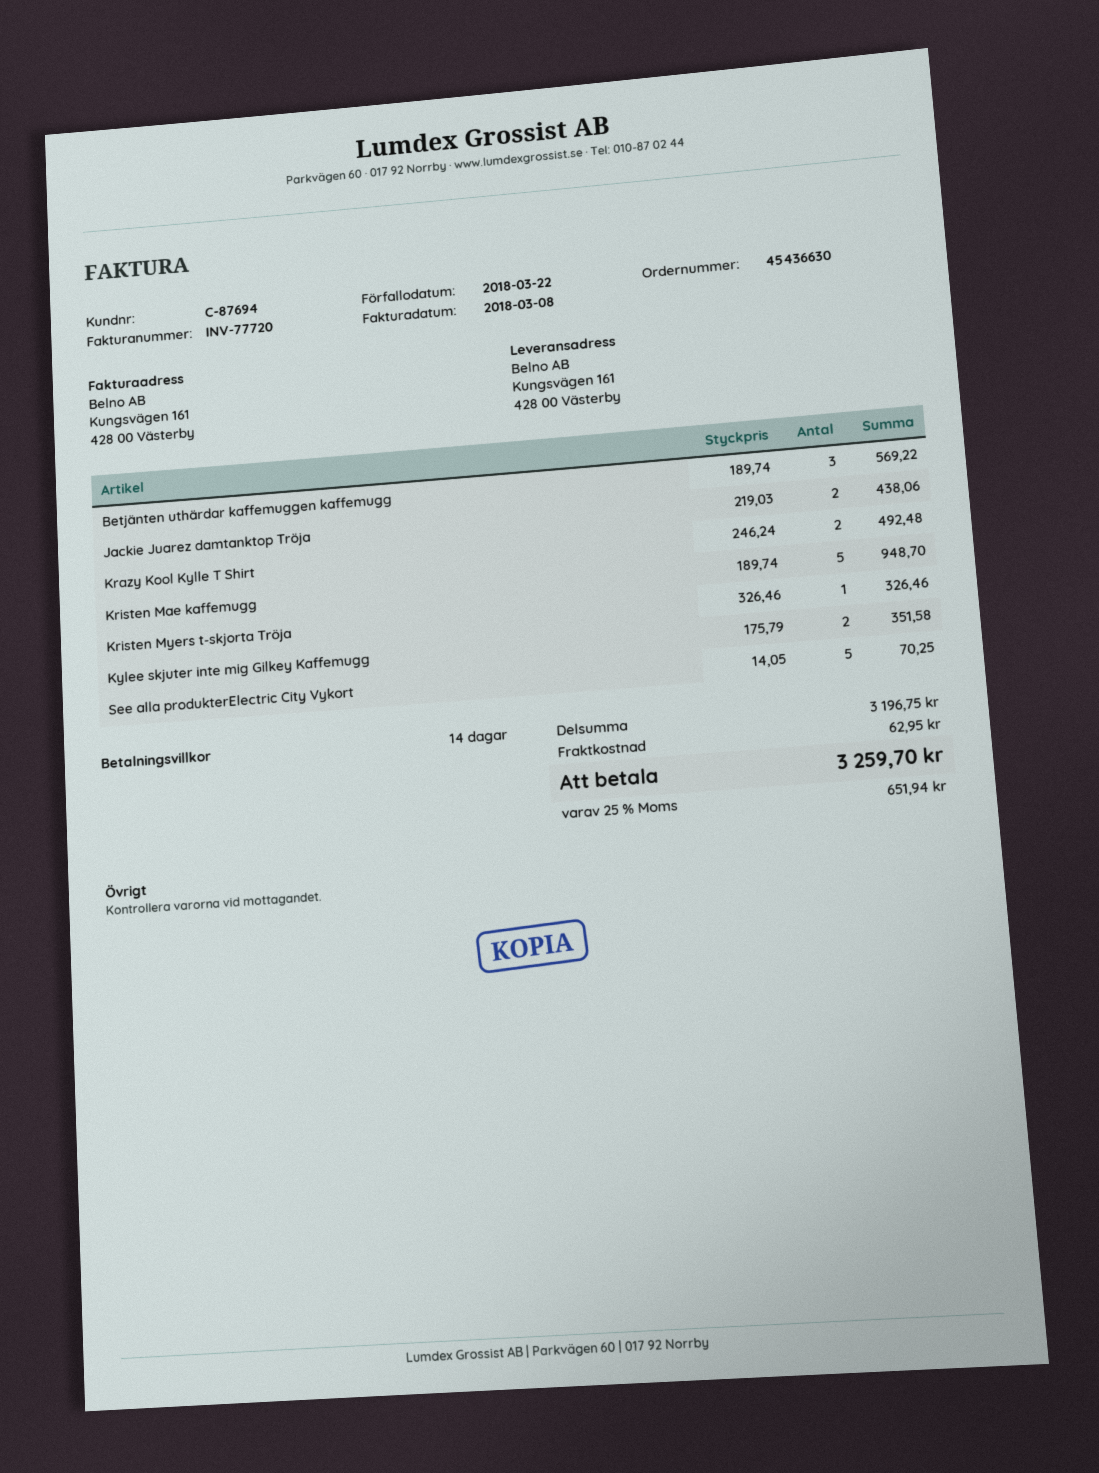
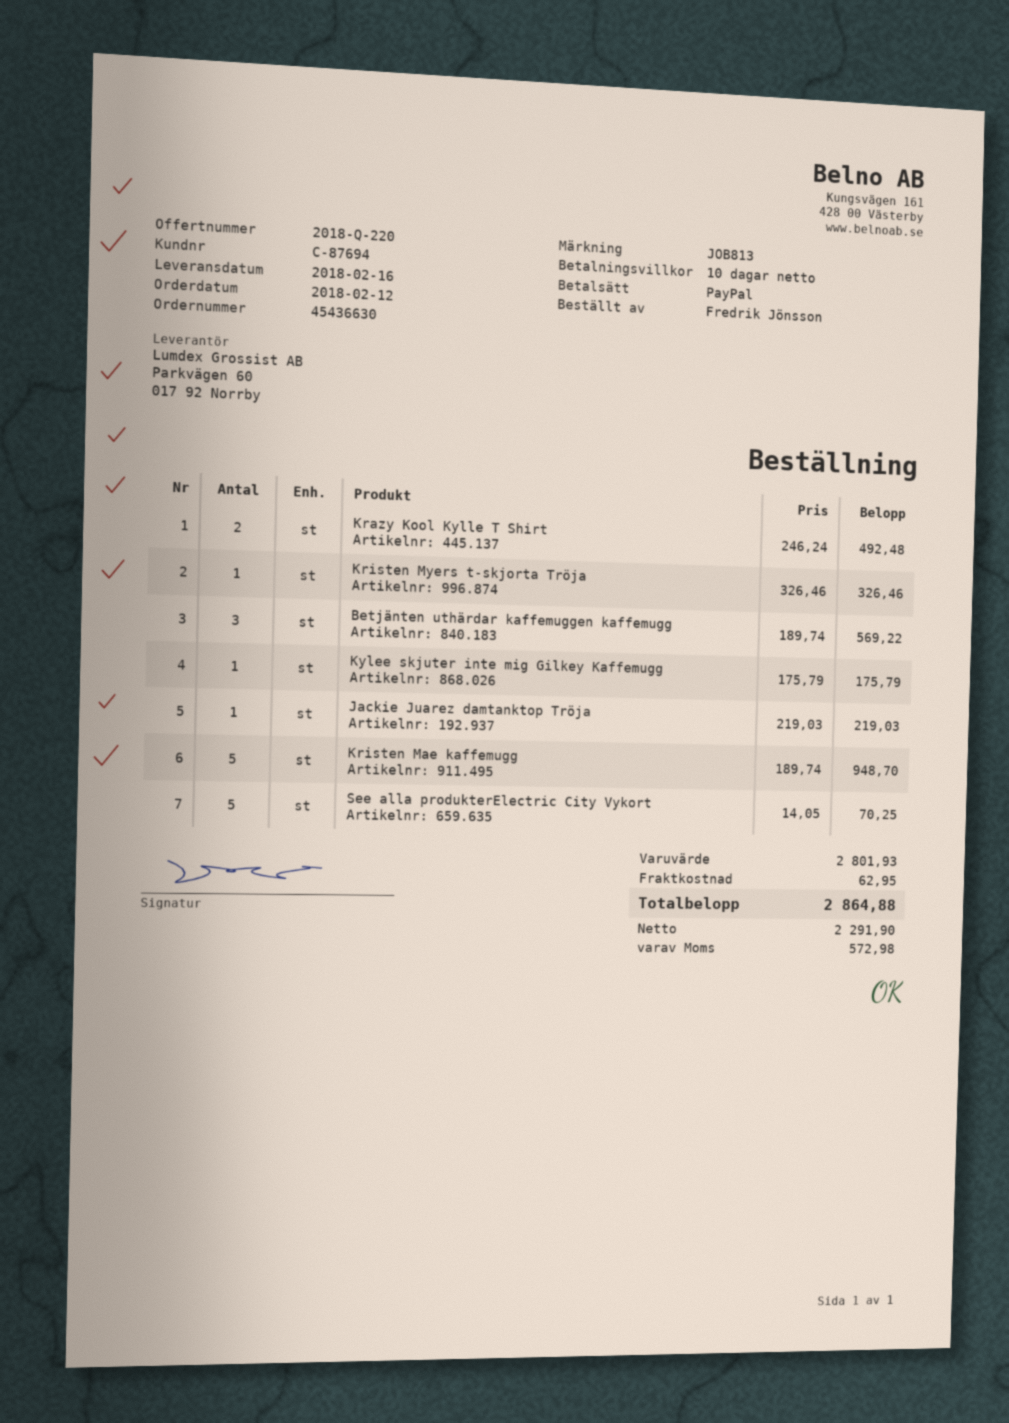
payment terms: 14 days -> 10 days
Jackie Juarez damtanktop Tröja: 2 x 219.03 = 438.06 -> 1 x 219.03 = 219.03
Kylee skjuter inte mig Gilkey Kaffemugg: 2 x 175.79 = 351.58 -> 1 x 175.79 = 175.79
subtotal: 3196.75 -> 2801.93
tax: 651.94 -> 572.98
total: 3259.70 -> 2864.88

